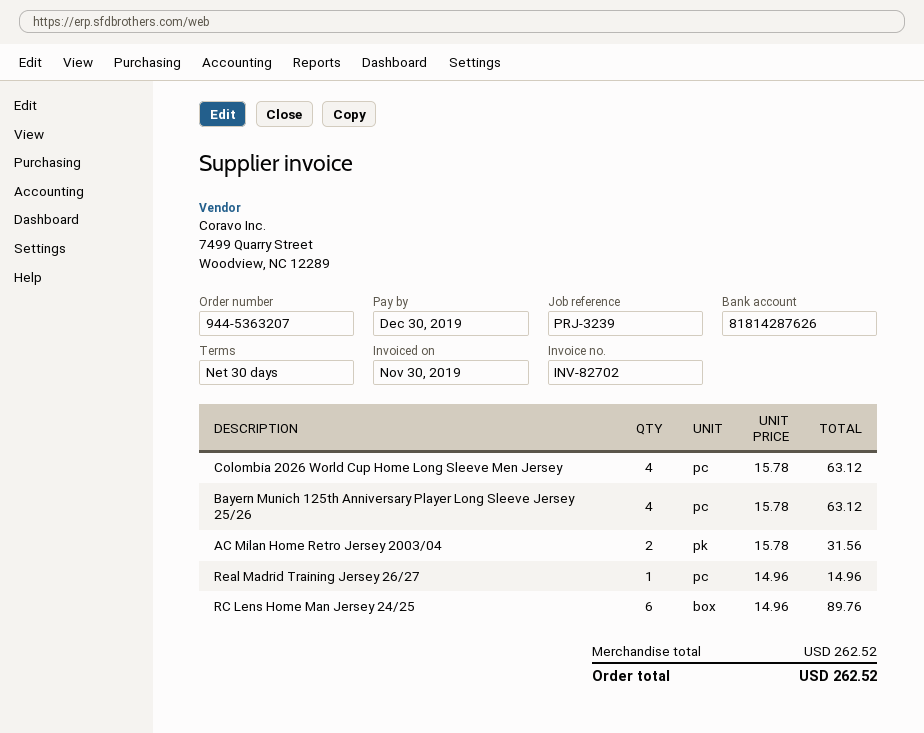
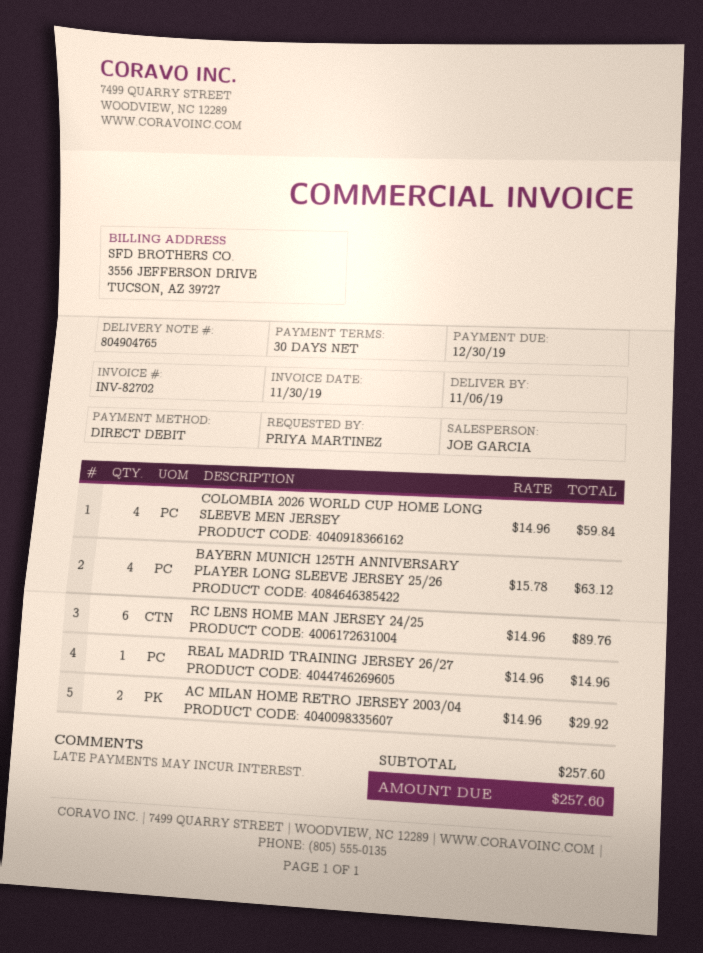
Colombia 2026 World Cup Home Long Sleeve Men Jersey: 4 x 15.78 = 63.12 -> 4 x 14.96 = 59.84
AC Milan Home Retro Jersey 2003/04: 2 x 15.78 = 31.56 -> 2 x 14.96 = 29.92
subtotal: 262.52 -> 257.60
total: 262.52 -> 257.60

